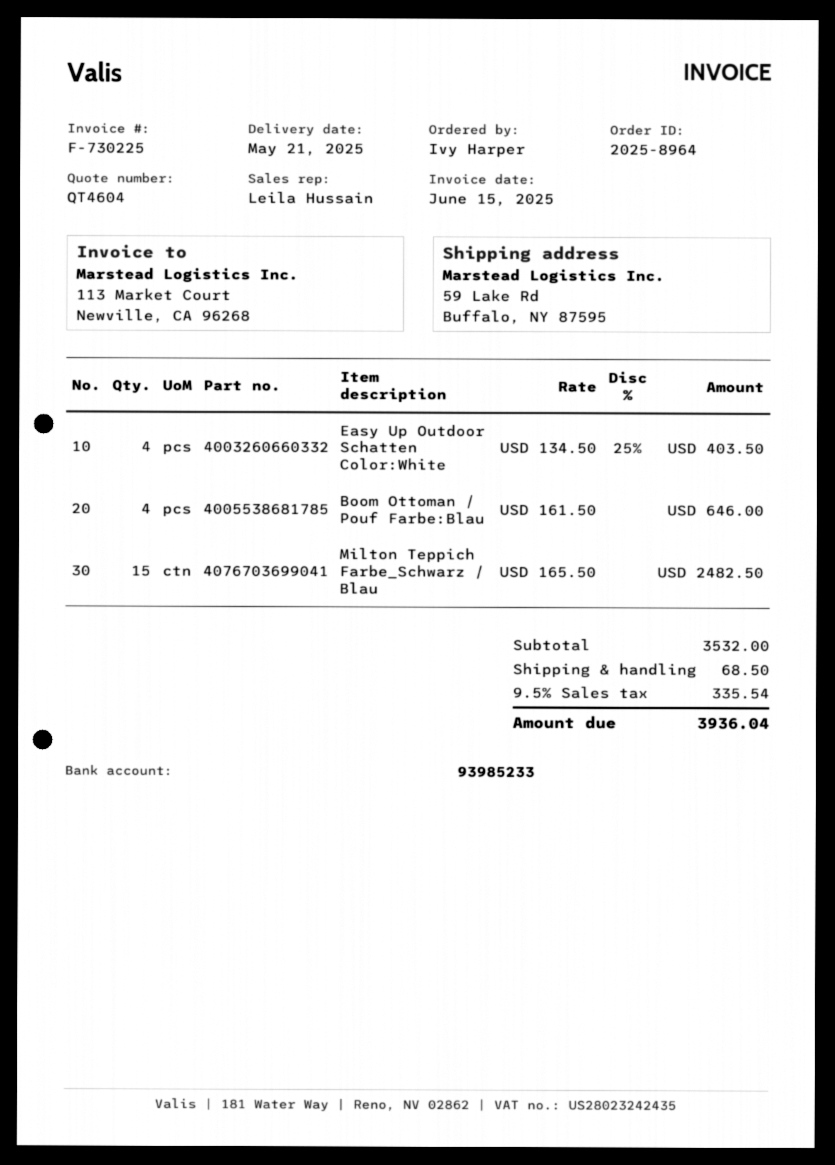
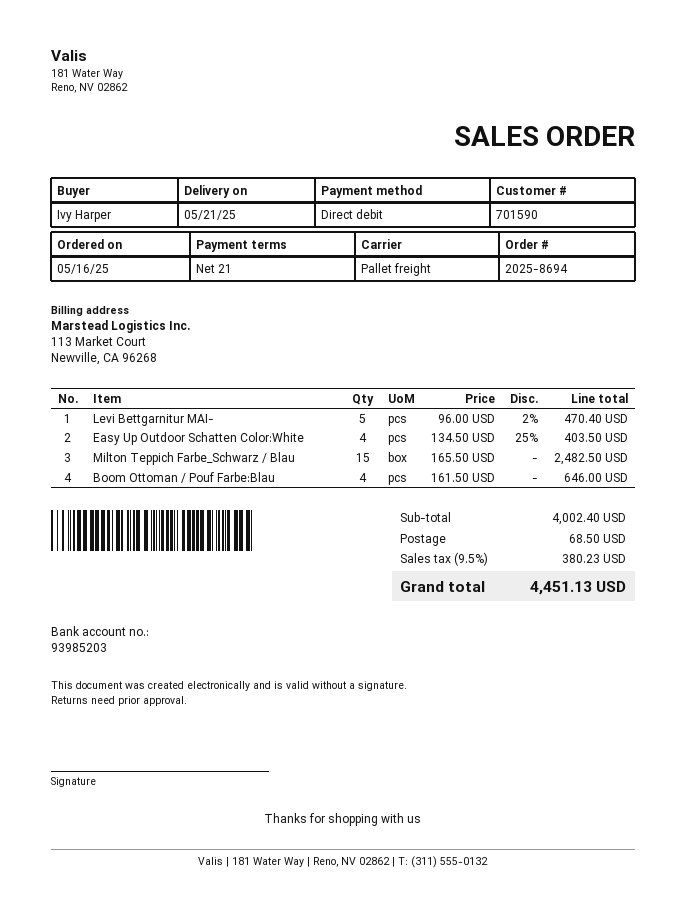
order number: 2025-8964 -> 2025-8694
bank account: 93985233 -> 93985203
Levi Bettgarnitur MAI-: none -> 5 x 96.00 - 2% = 470.40
subtotal: 3532.00 -> 4002.40
tax: 9.5% = 335.54 -> 9.5% = 380.23
total: 3936.04 -> 4451.13

